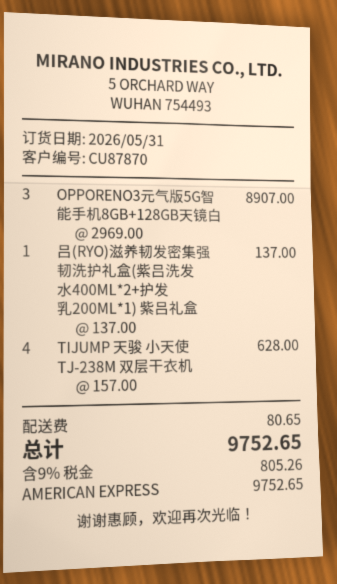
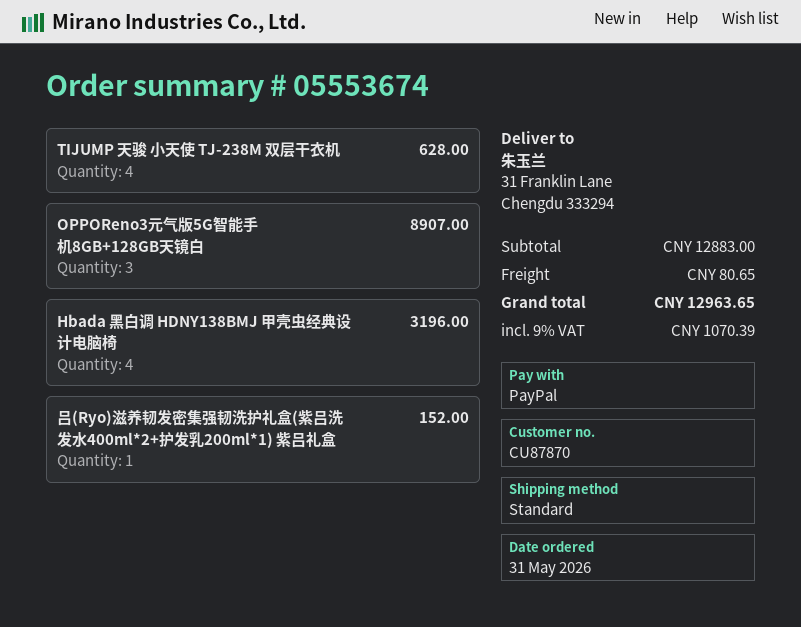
payment method: American Express -> PayPal
吕(RYO)滋养韧发密集强韧洗护礼盒(紫吕洗发水400ML*2+护发乳200ML*1) 紫吕礼盒: 1 for 137.00 -> 1 for 152.00
Hbada 黑白调 HDNY138BMJ 甲壳虫经典设计电脑椅: none -> 4 for 3196.00
tax: 9% = 805.26 -> 9% = 1070.39
total: 9752.65 -> 12963.65

